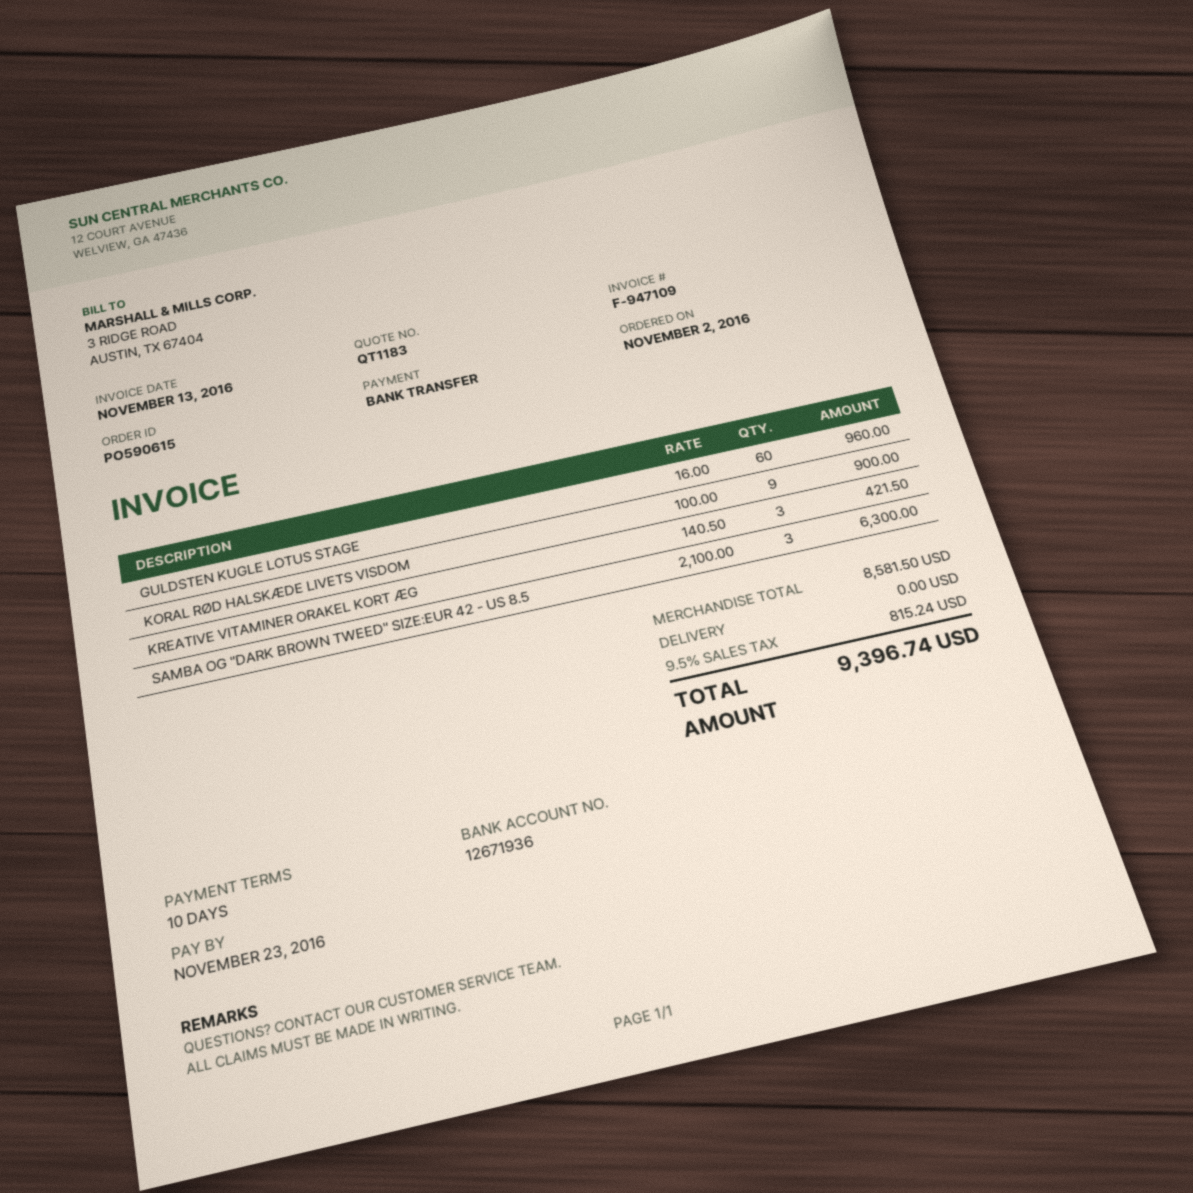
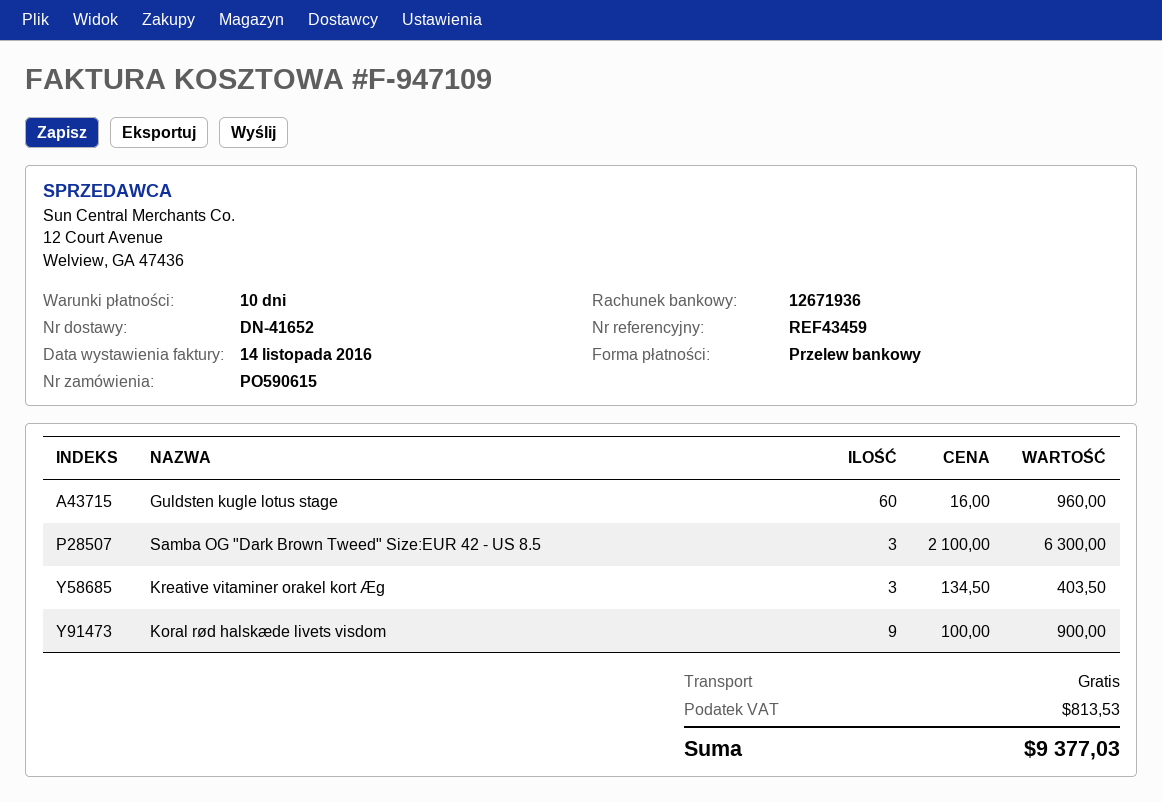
invoice date: 2016-11-13 -> 2016-11-14
KREATIVE VITAMINER ORAKEL KORT ÆG: 3 x 140.50 = 421.50 -> 3 x 134.50 = 403.50
tax: 815.24 -> 813.53
total: 9396.74 -> 9377.03

